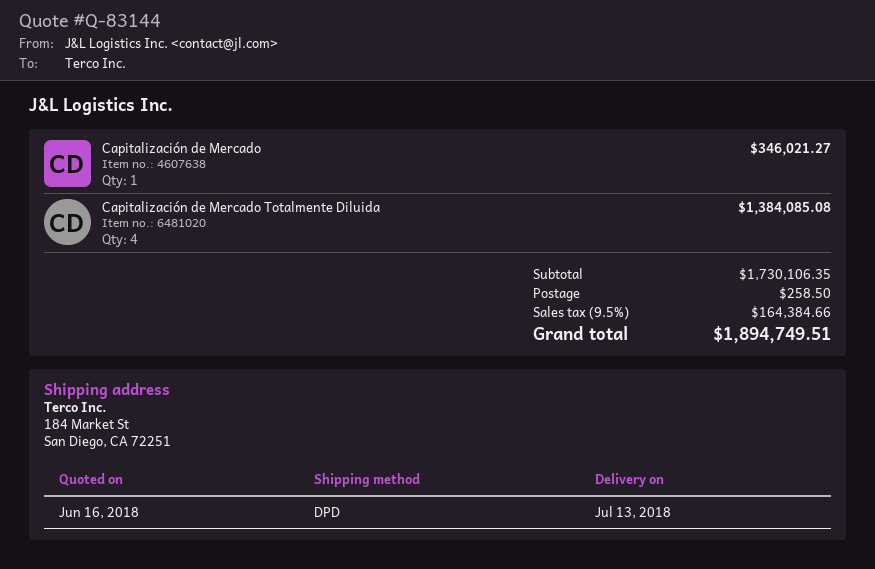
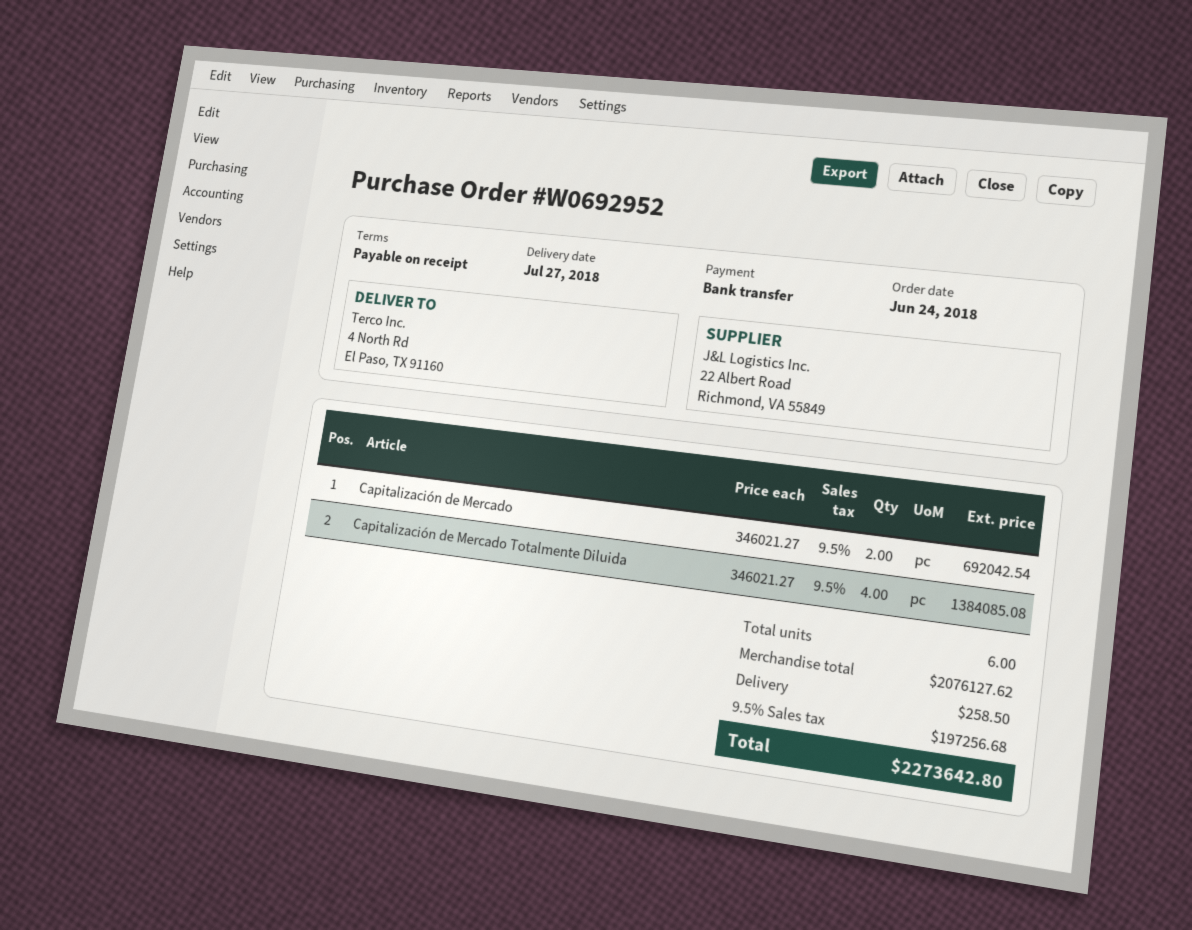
delivery date: 2018-07-13 -> 2018-07-27
ship to: 184 Market St, San Diego, CA 72251 -> 4 North Rd, El Paso, TX 91160
Capitalización de Mercado: 1 for 346021.27 -> 2 for 692042.54
subtotal: 1730106.35 -> 2076127.62
tax: 9.5% = 164384.66 -> 9.5% = 197256.68
total: 1894749.51 -> 2273642.80

